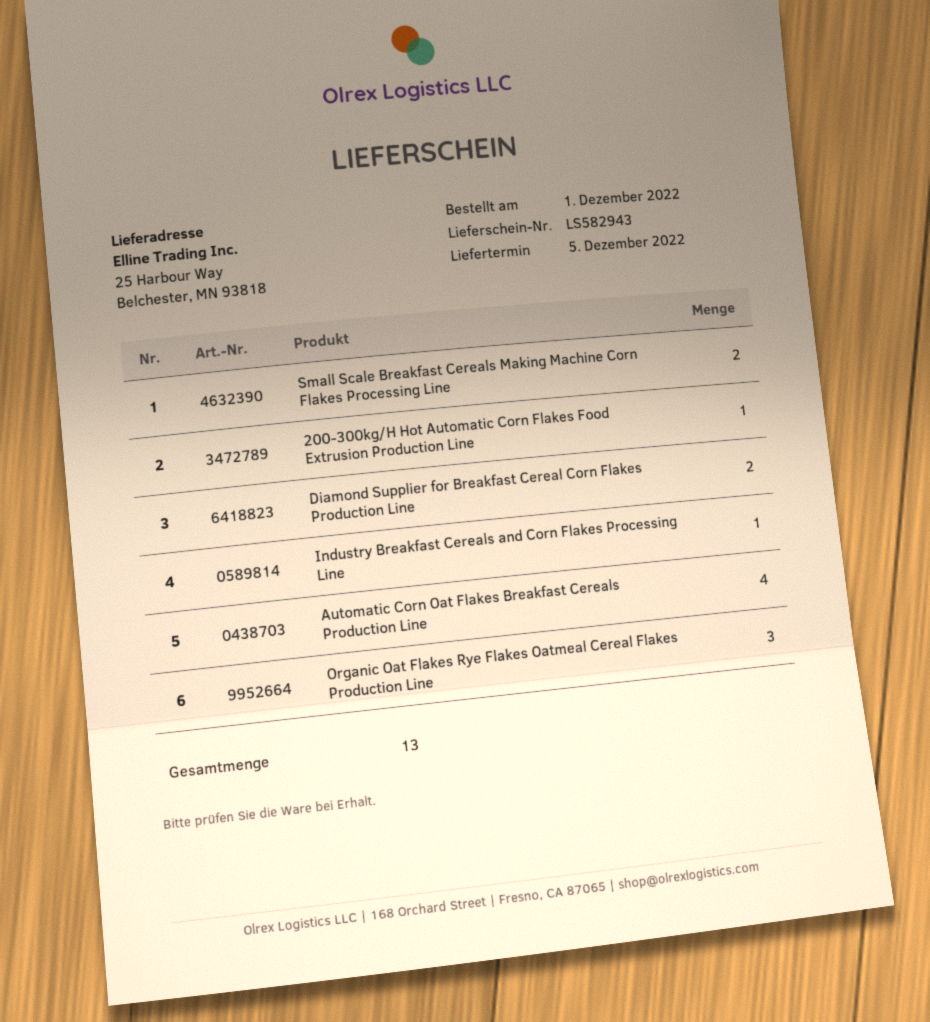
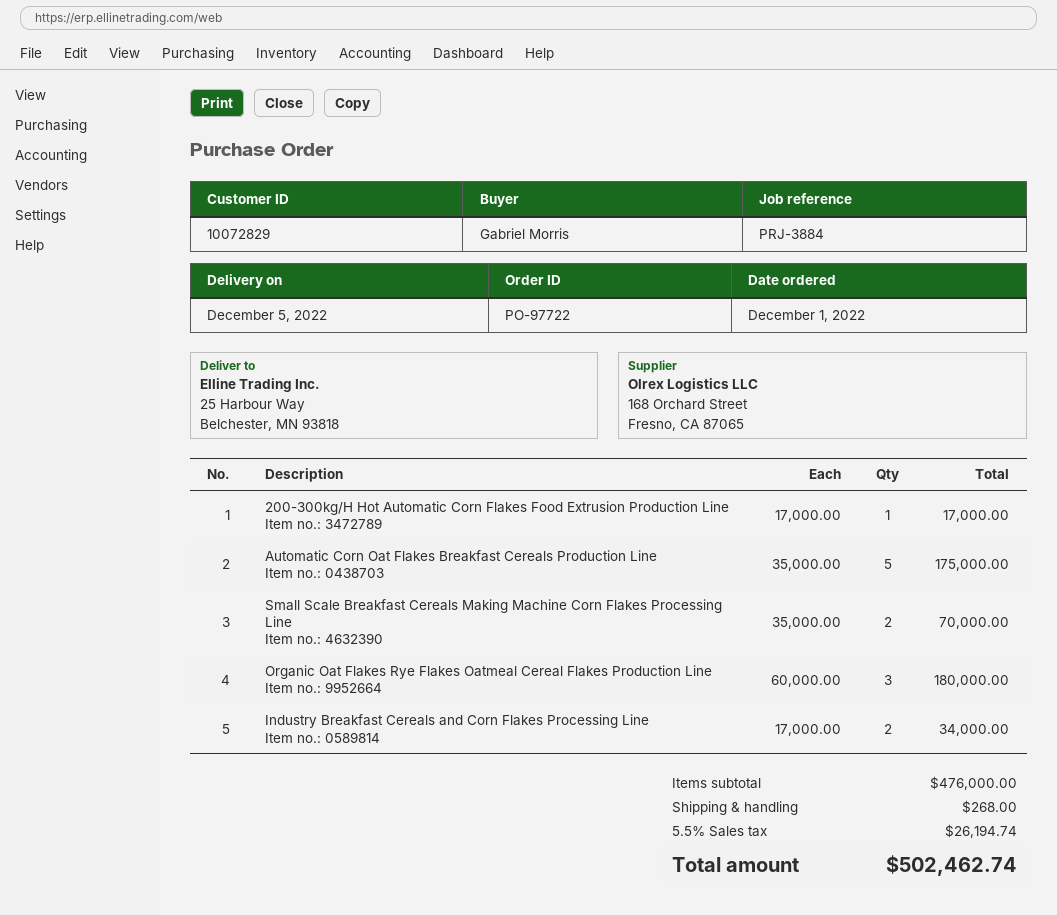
Diamond Supplier for Breakfast Cereal Corn Flakes Production Line: 2 -> none
Industry Breakfast Cereals and Corn Flakes Processing Line: 1 -> 2
Automatic Corn Oat Flakes Breakfast Cereals Production Line: 4 -> 5

